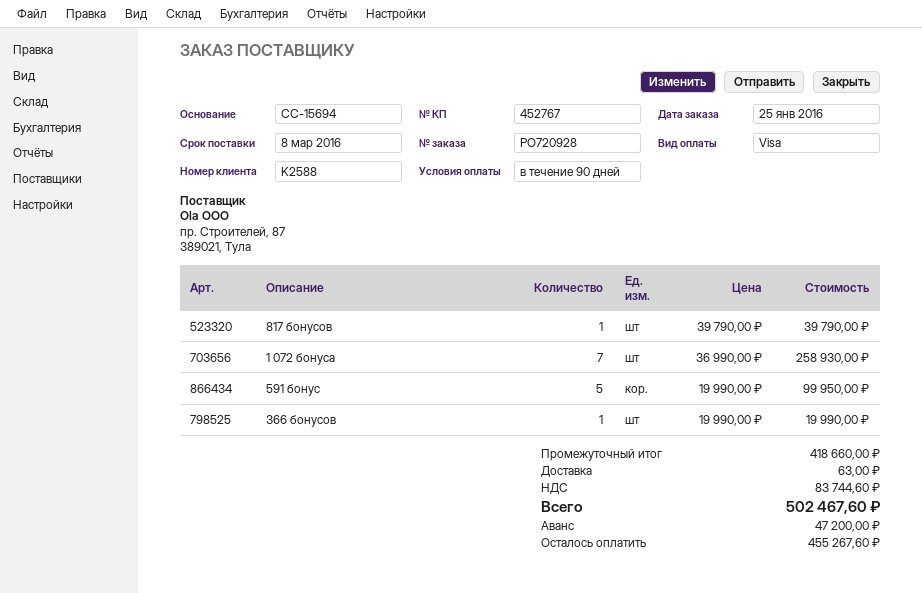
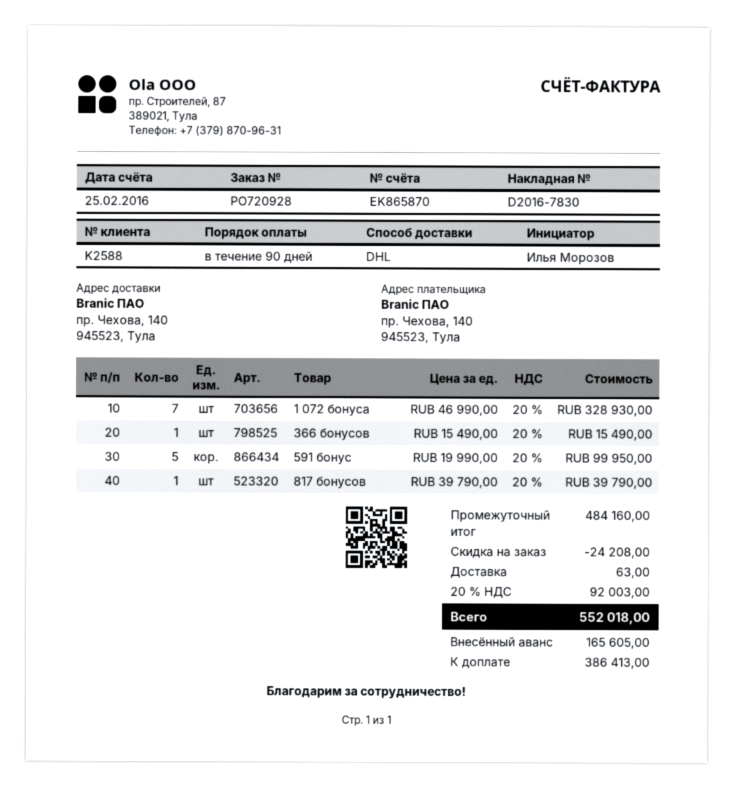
1 072 бонуса: 7 x 36990.00 = 258930.00 -> 7 x 46990.00 = 328930.00
366 бонусов: 1 x 19990.00 = 19990.00 -> 1 x 15490.00 = 15490.00
subtotal: 418660.00 -> 484160.00
discount: none -> 24208.00
tax: 83744.60 -> 92003.00
total: 502467.60 -> 552018.00
deposit: 47200.00 -> 165605.00
balance: 455267.60 -> 386413.00

